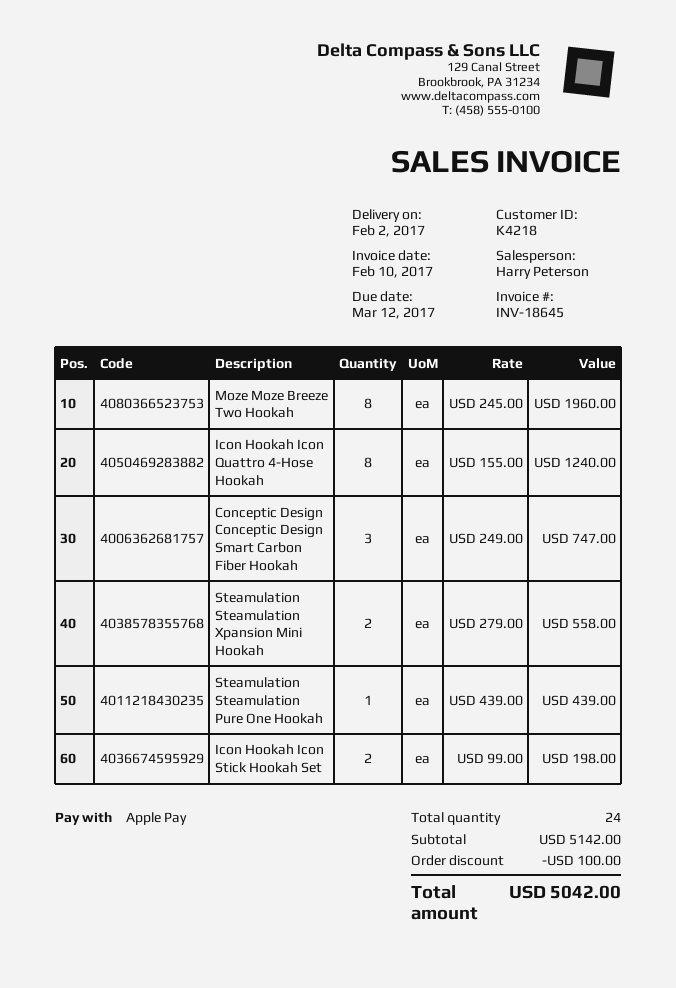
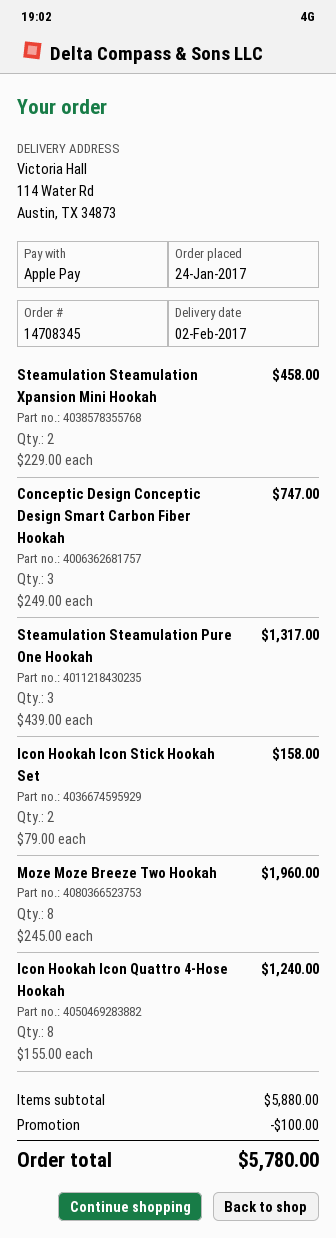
Steamulation Steamulation Xpansion Mini Hookah: 2 x 279.00 = 558.00 -> 2 x 229.00 = 458.00
Steamulation Steamulation Pure One Hookah: 1 x 439.00 = 439.00 -> 3 x 439.00 = 1317.00
Icon Hookah Icon Stick Hookah Set: 2 x 99.00 = 198.00 -> 2 x 79.00 = 158.00
subtotal: 5142.00 -> 5880.00
total: 5042.00 -> 5780.00

